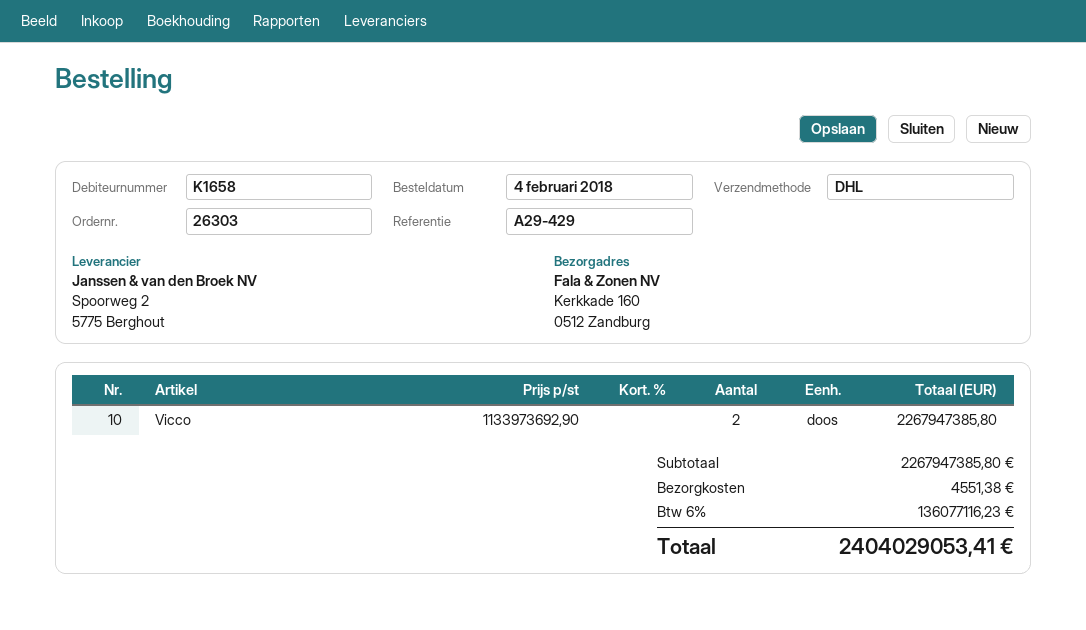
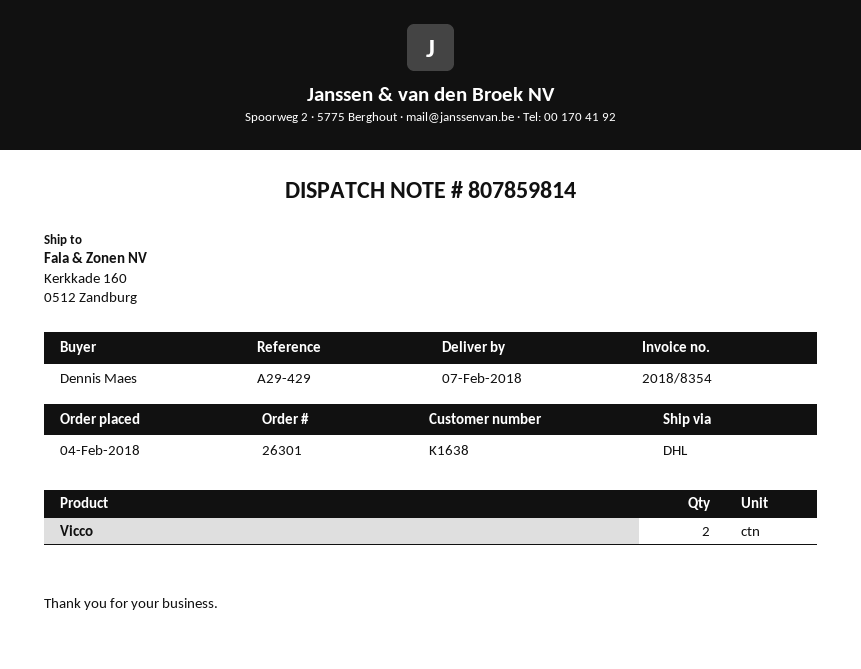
order number: 26303 -> 26301
customer number: K1658 -> K1638

